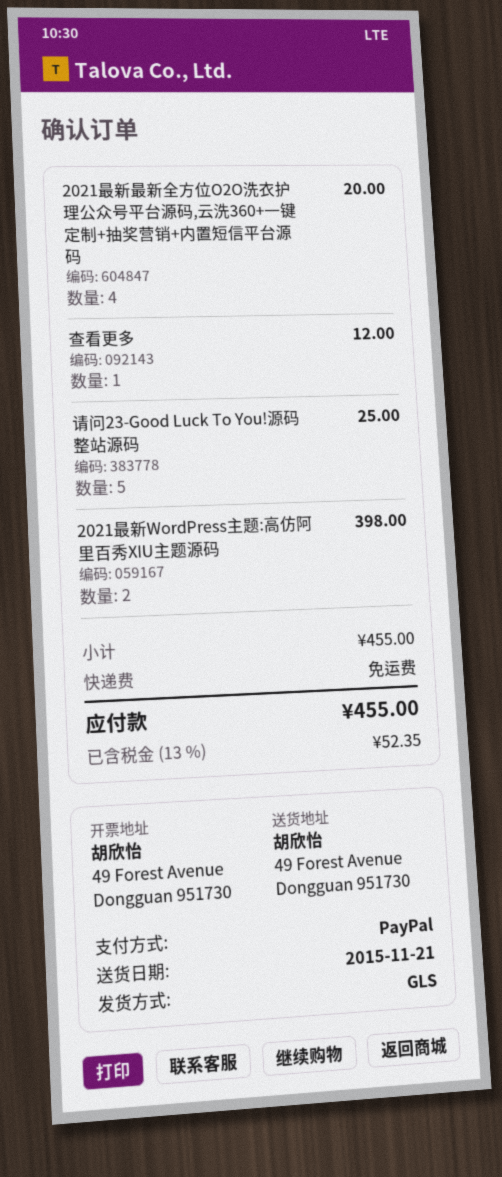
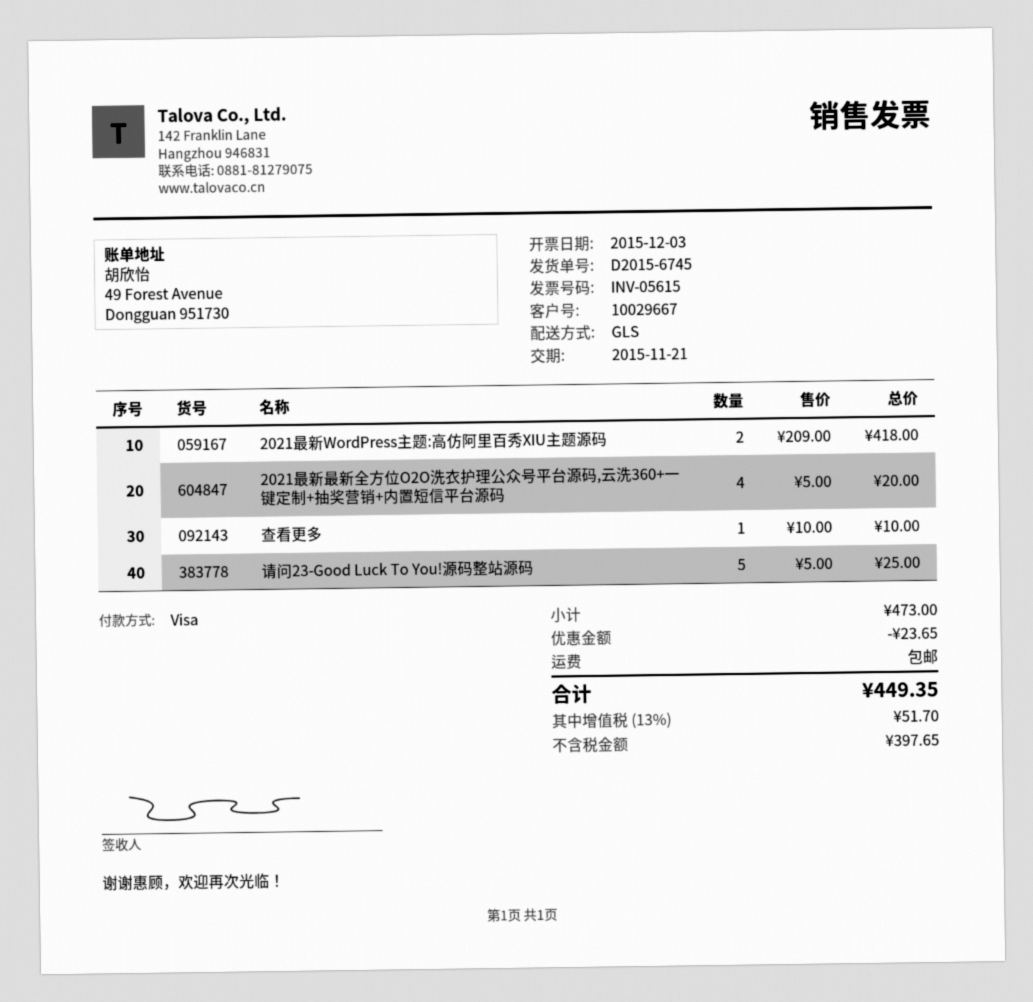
payment method: PayPal -> Visa
查看更多: 1 for 12.00 -> 1 for 10.00
2021最新WordPress主题:高仿阿里百秀XIU主题源码: 2 for 398.00 -> 2 for 418.00
subtotal: 455.00 -> 473.00
discount: none -> 23.65
tax: 13% = 52.35 -> 13% = 51.70
total: 455.00 -> 449.35

